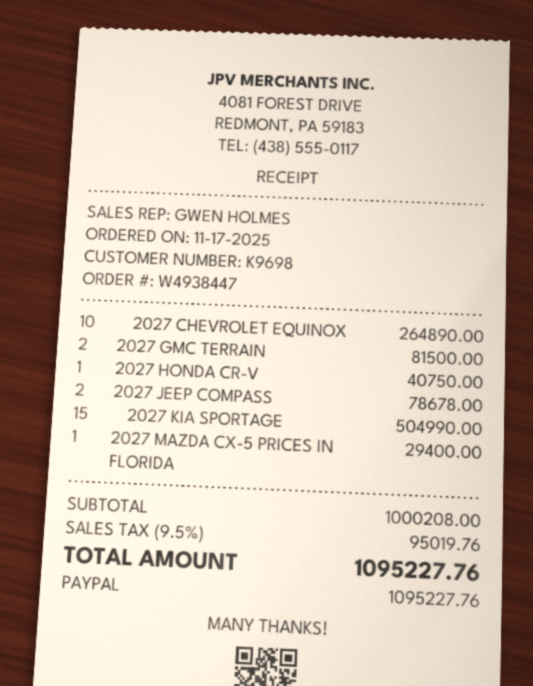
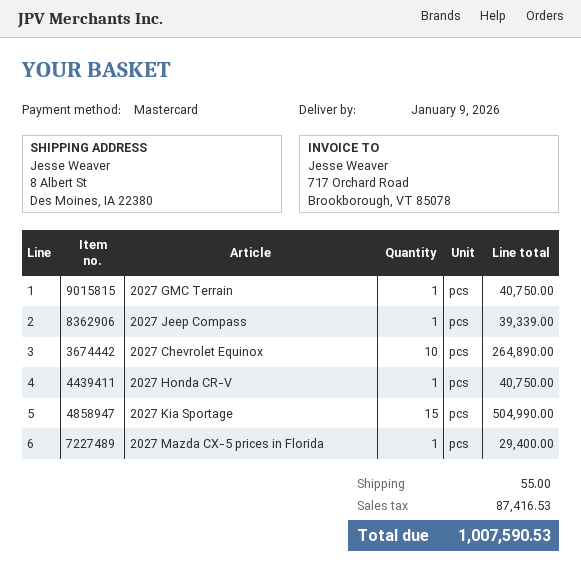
payment method: PayPal -> Mastercard
2027 GMC TERRAIN: 2 for 81500.00 -> 1 for 40750.00
2027 JEEP COMPASS: 2 for 78678.00 -> 1 for 39339.00
shipping: none -> 55.00
tax: 95019.76 -> 87416.53
total: 1095227.76 -> 1007590.53

